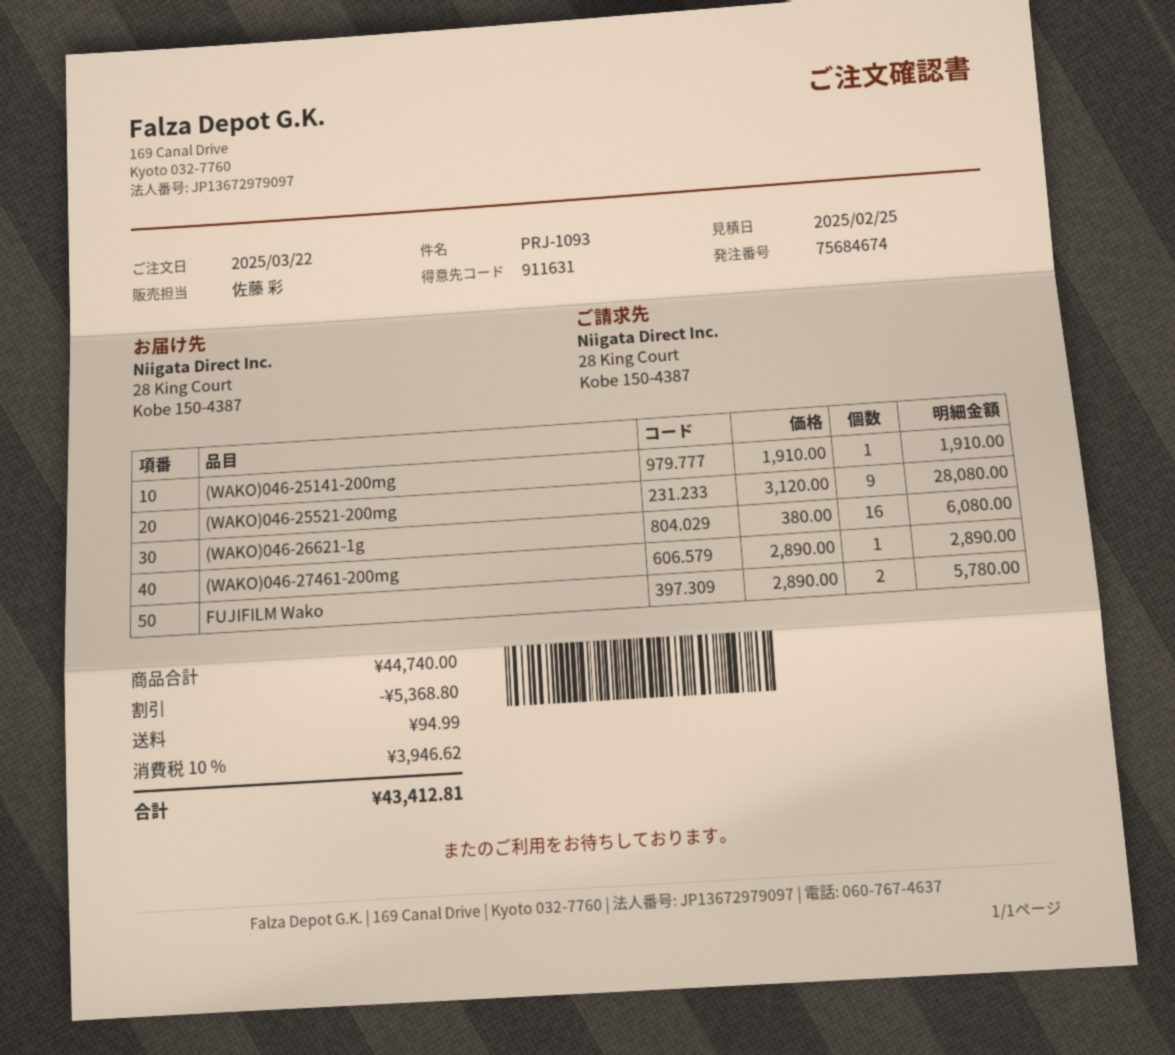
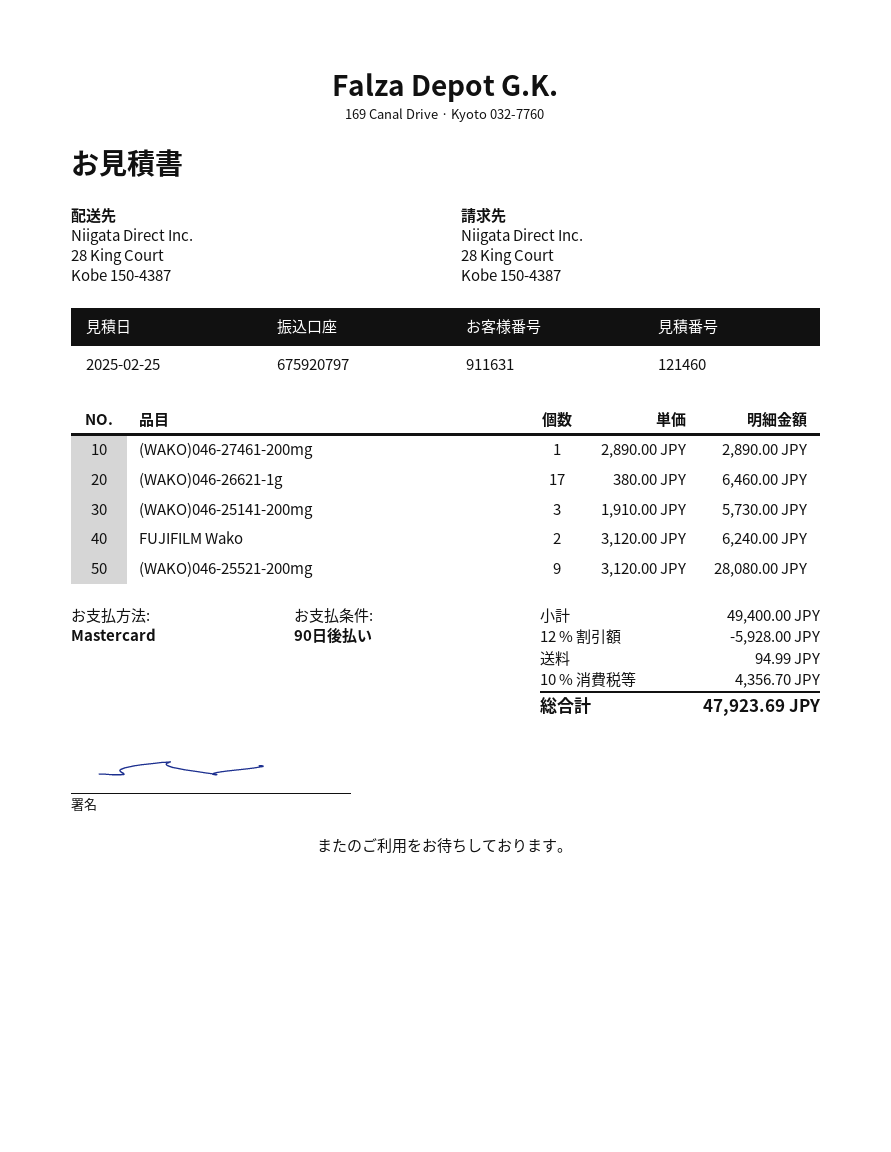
(WAKO)046-25141-200mg: 1 x 1910.00 = 1910.00 -> 3 x 1910.00 = 5730.00
(WAKO)046-26621-1g: 16 x 380.00 = 6080.00 -> 17 x 380.00 = 6460.00
FUJIFILM Wako: 2 x 2890.00 = 5780.00 -> 2 x 3120.00 = 6240.00
subtotal: 44740.00 -> 49400.00
discount: 5368.80 -> 5928.00
tax: 10% = 3946.62 -> 10% = 4356.70
total: 43412.81 -> 47923.69

